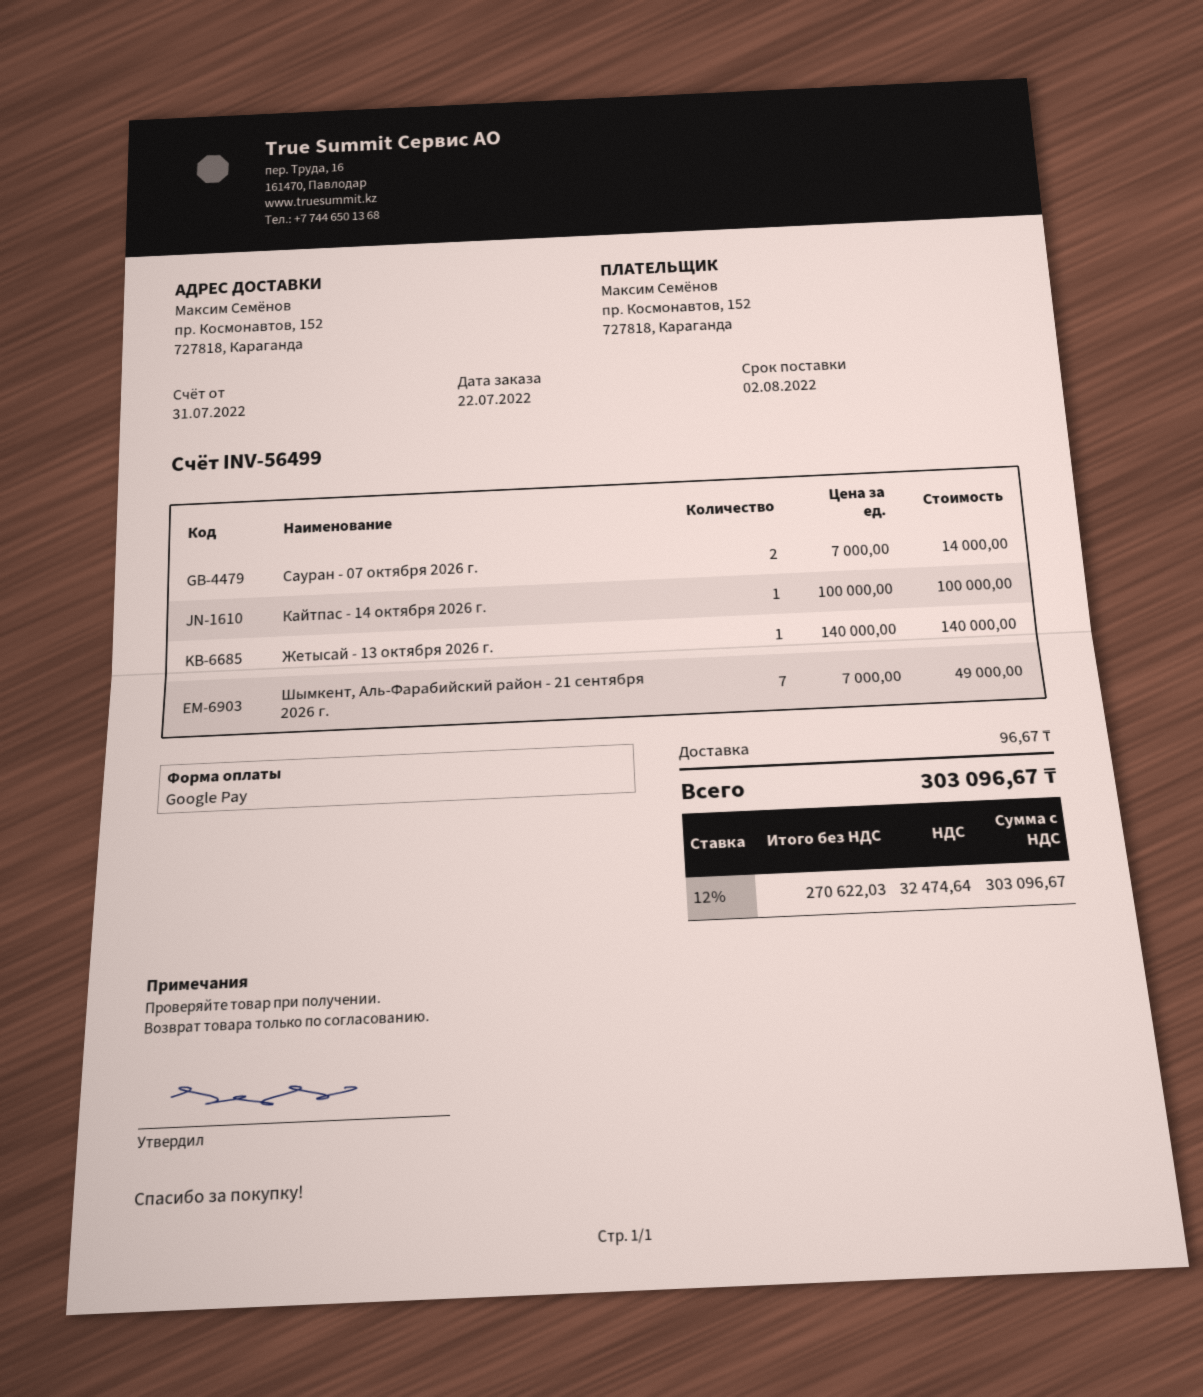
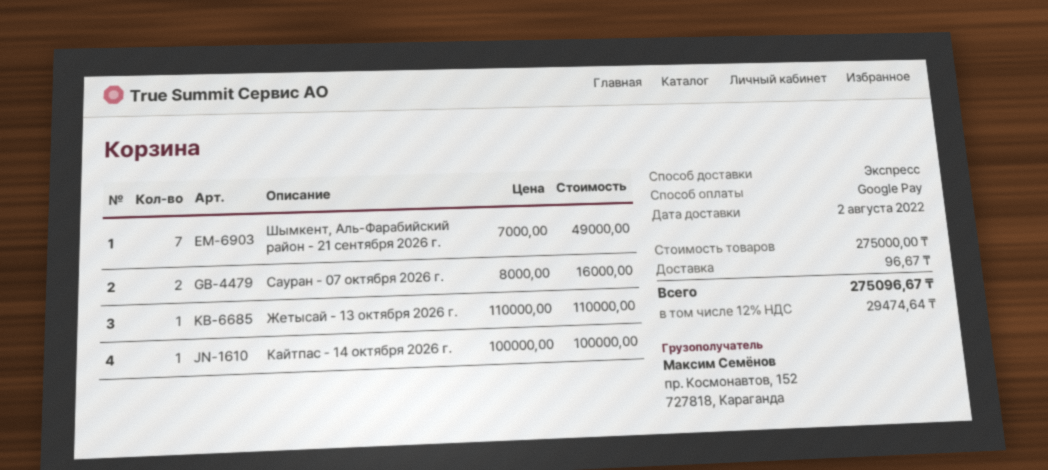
Сауран - 07 октября 2026 г.: 2 x 7000.00 = 14000.00 -> 2 x 8000.00 = 16000.00
Жетысай - 13 октября 2026 г.: 1 x 140000.00 = 140000.00 -> 1 x 110000.00 = 110000.00
tax: 12% = 32474.64 -> 12% = 29474.64
total: 303096.67 -> 275096.67

